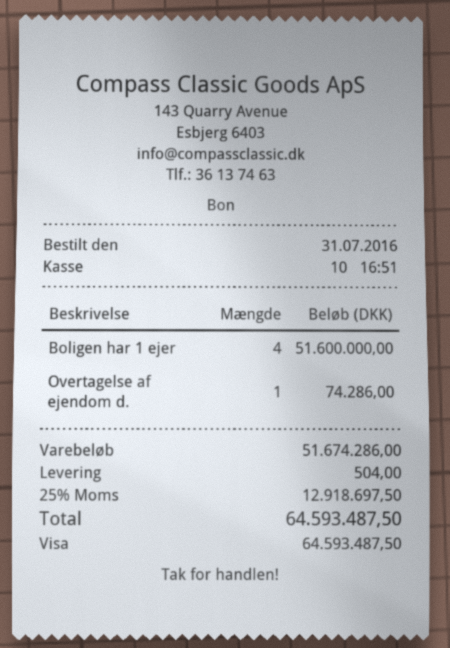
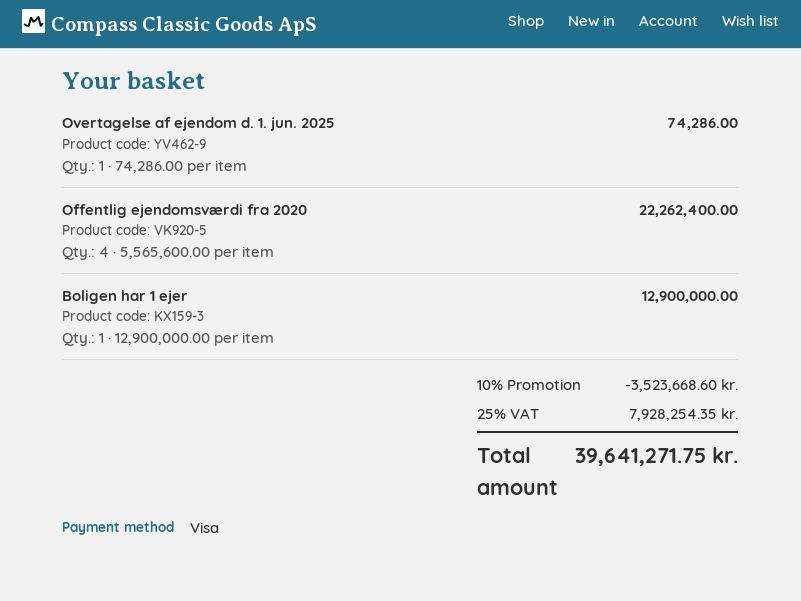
Boligen har 1 ejer: 4 for 51600000.00 -> 1 for 12900000.00
Offentlig ejendomsværdi fra 2020: none -> 4 for 22262400.00
discount: none -> 10% = 3523668.60
shipping: 504.00 -> none
tax: 25% = 12918697.50 -> 25% = 7928254.35
total: 64593487.50 -> 39641271.75

